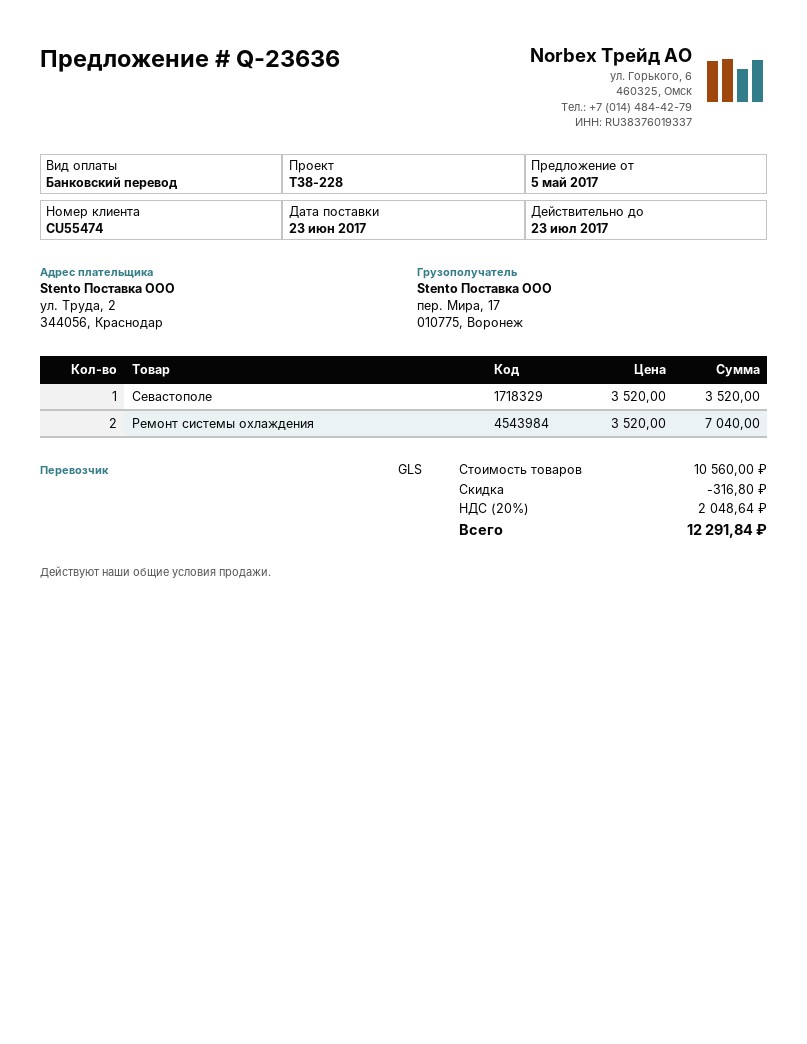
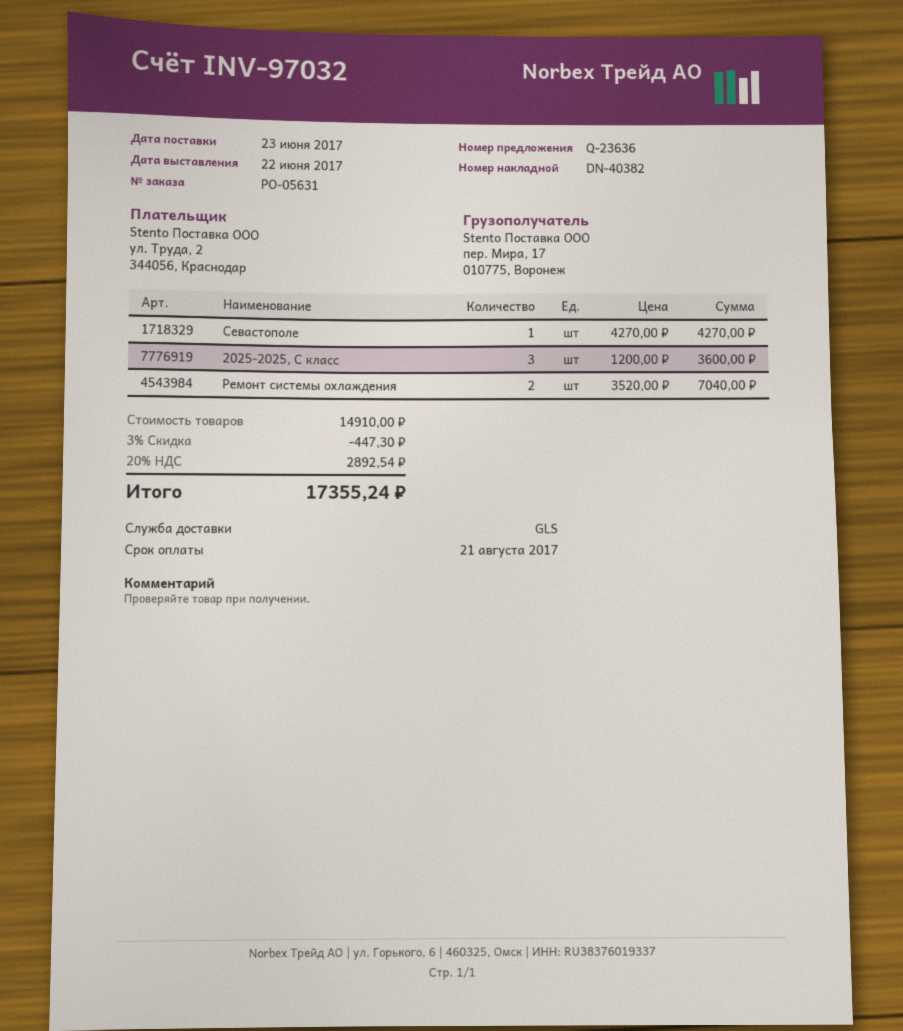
Севастополе: 1 x 3520.00 = 3520.00 -> 1 x 4270.00 = 4270.00
2025-2025, C класс: none -> 3 x 1200.00 = 3600.00
subtotal: 10560.00 -> 14910.00
discount: 316.80 -> 447.30
tax: 20% = 2048.64 -> 20% = 2892.54
total: 12291.84 -> 17355.24

